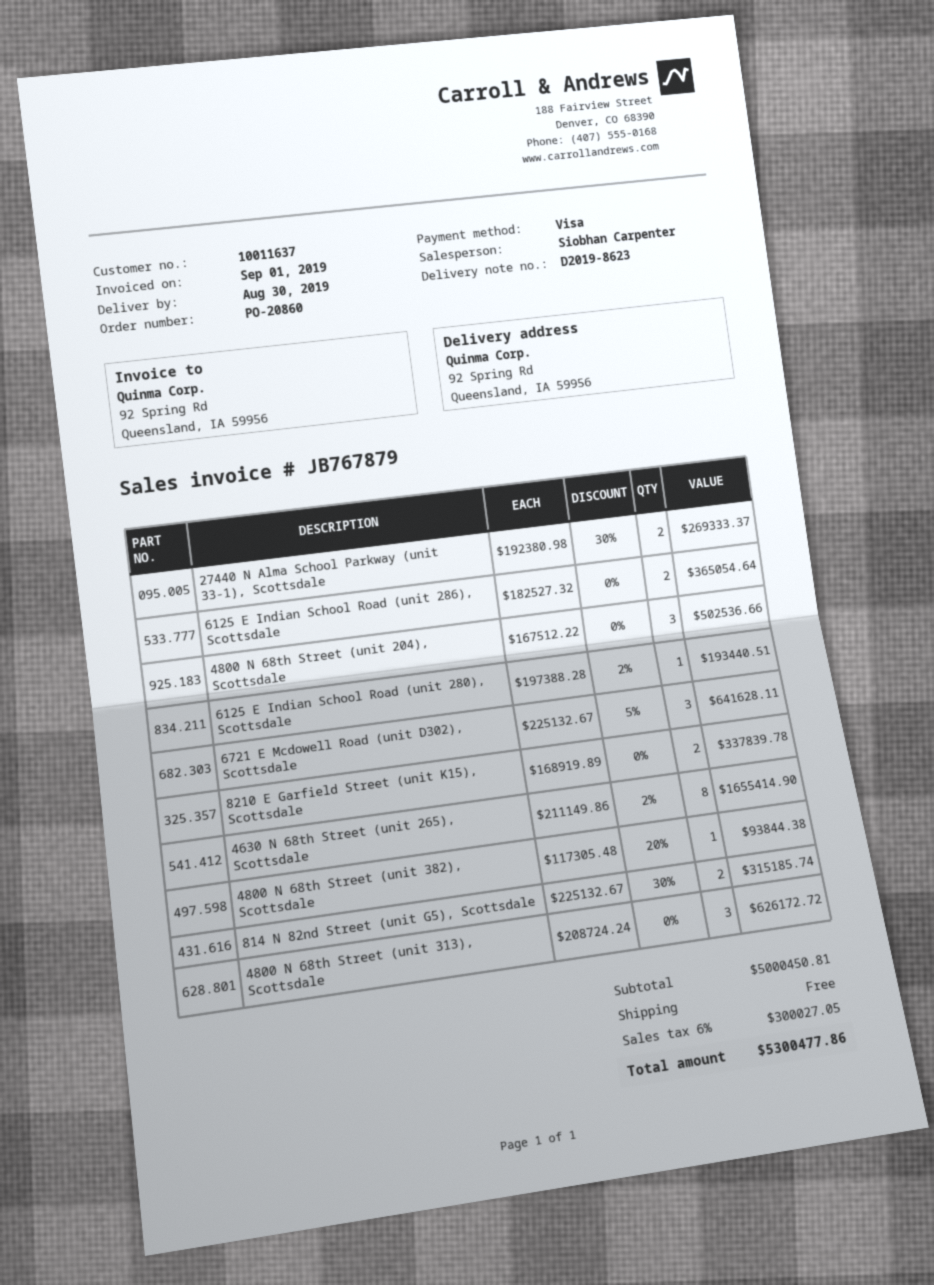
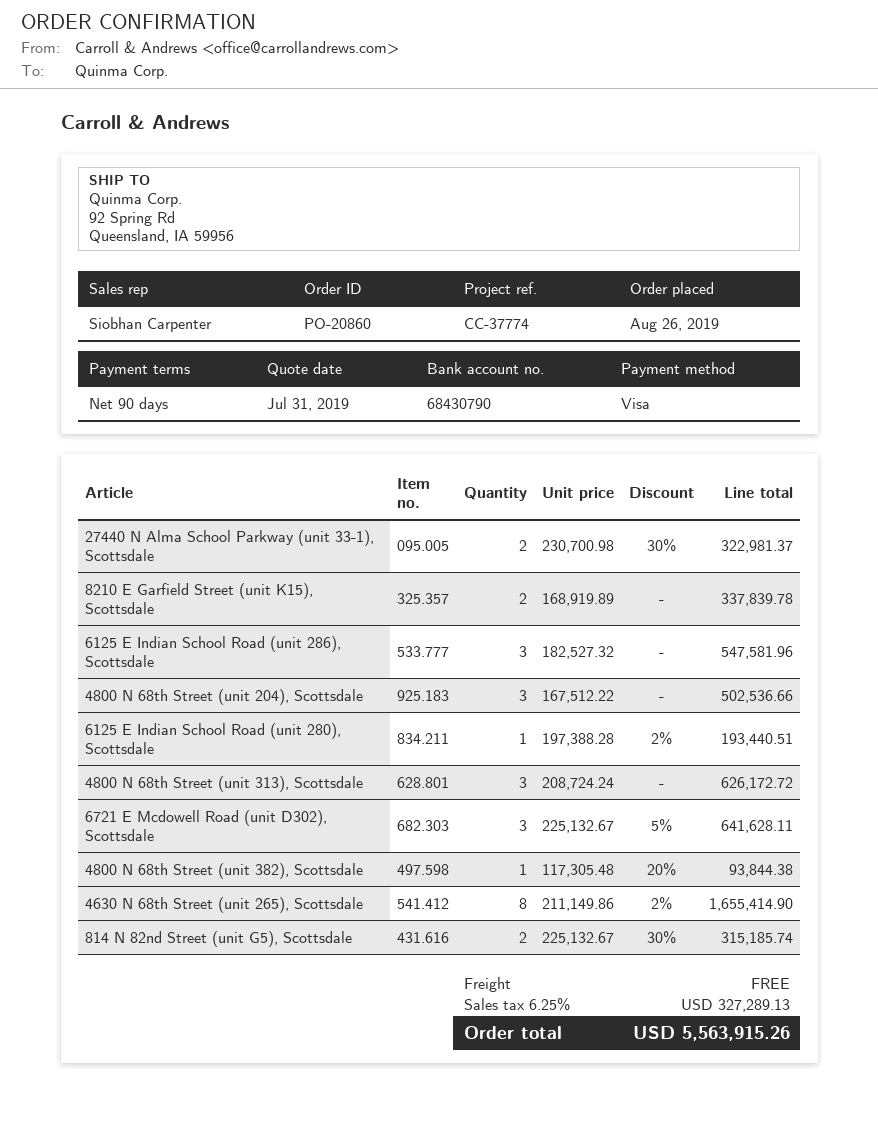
27440 N Alma School Parkway (unit 33-1), Scottsdale: 2 x 192380.98 - 30% = 269333.37 -> 2 x 230700.98 - 30% = 322981.37
6125 E Indian School Road (unit 286), Scottsdale: 2 x 182527.32 = 365054.64 -> 3 x 182527.32 = 547581.96
tax: 6% = 300027.05 -> 6.25% = 327289.13
total: 5300477.86 -> 5563915.26

